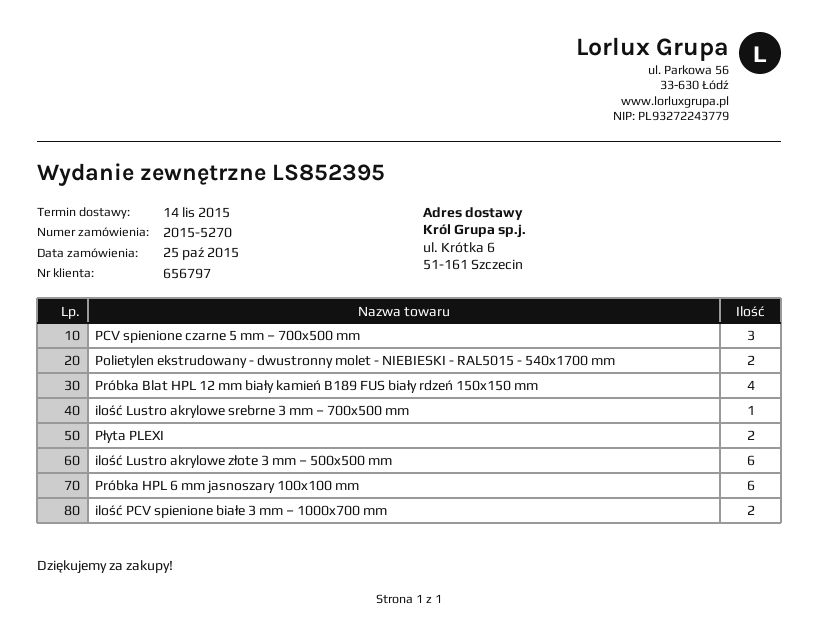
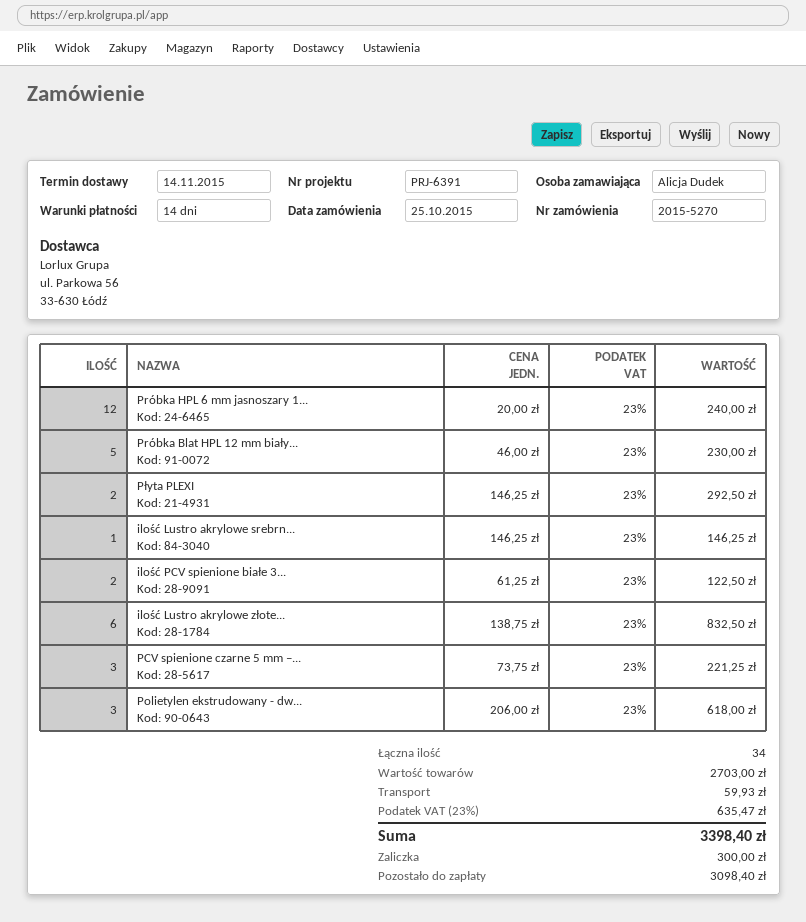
Polietylen ekstrudowany - dwustronny molet - NIEBIESKI - RAL5015 - 540x1700 mm: 2 -> 3
Próbka Blat HPL 12 mm biały kamień B189 FUS biały rdzeń 150x150 mm: 4 -> 5
Próbka HPL 6 mm jasnoszary 100x100 mm: 6 -> 12

